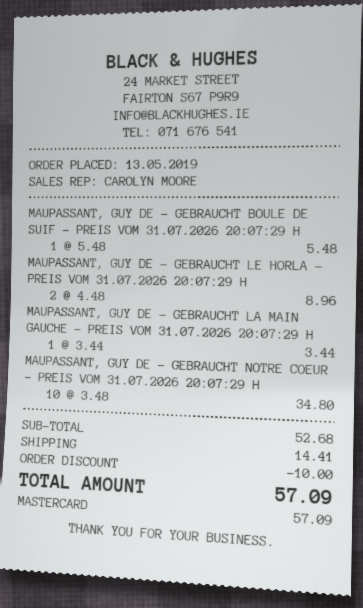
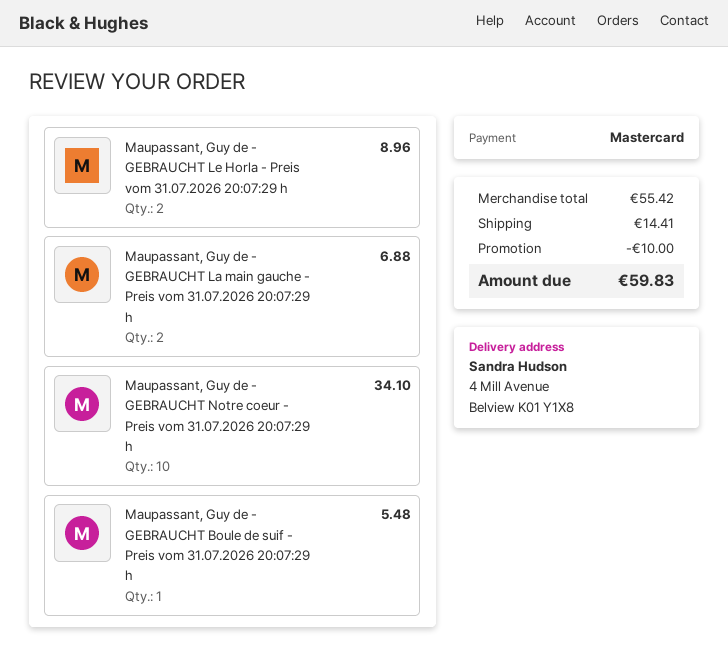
MAUPASSANT, GUY DE - GEBRAUCHT LA MAIN GAUCHE - PREIS VOM 31.07.2026 20:07:29 H: 1 for 3.44 -> 2 for 6.88
MAUPASSANT, GUY DE - GEBRAUCHT NOTRE COEUR - PREIS VOM 31.07.2026 20:07:29 H: 10 for 34.80 -> 10 for 34.10
subtotal: 52.68 -> 55.42
total: 57.09 -> 59.83

